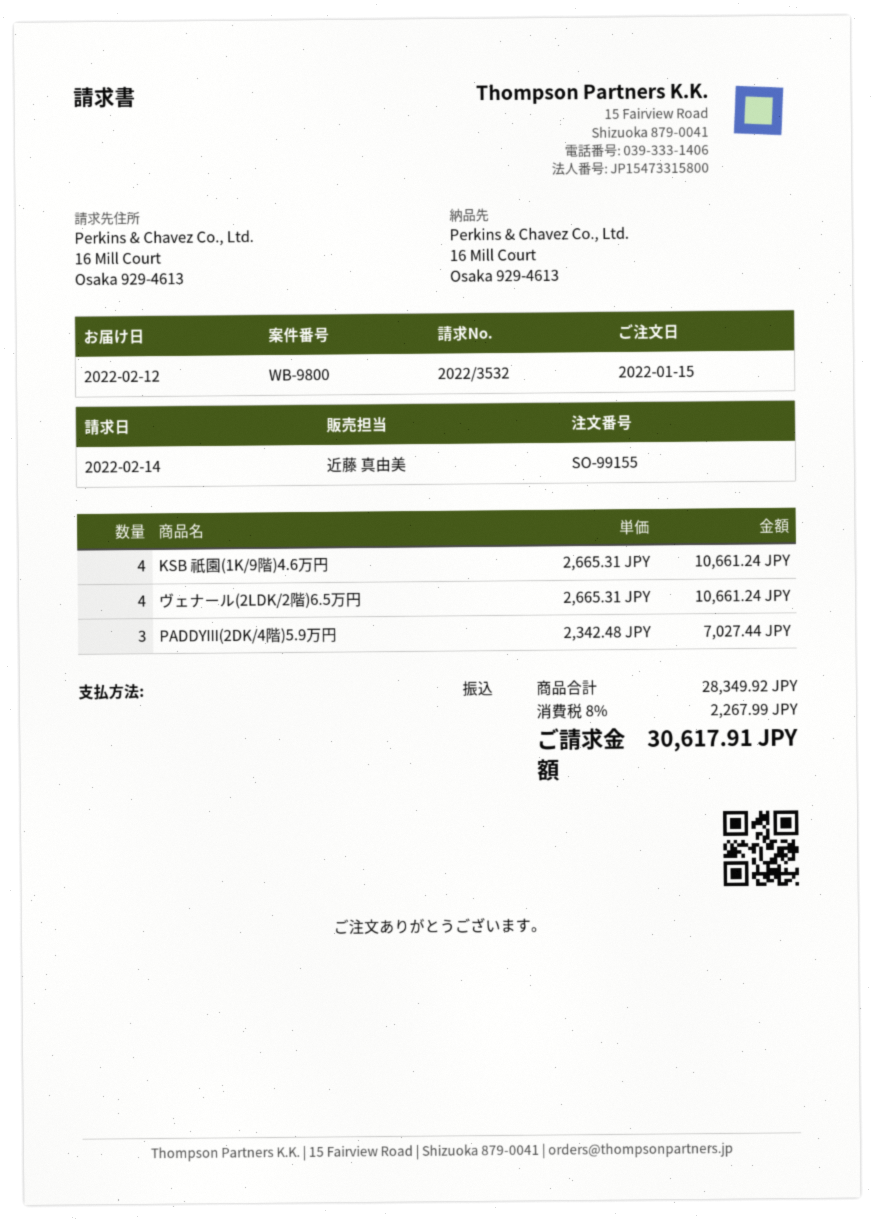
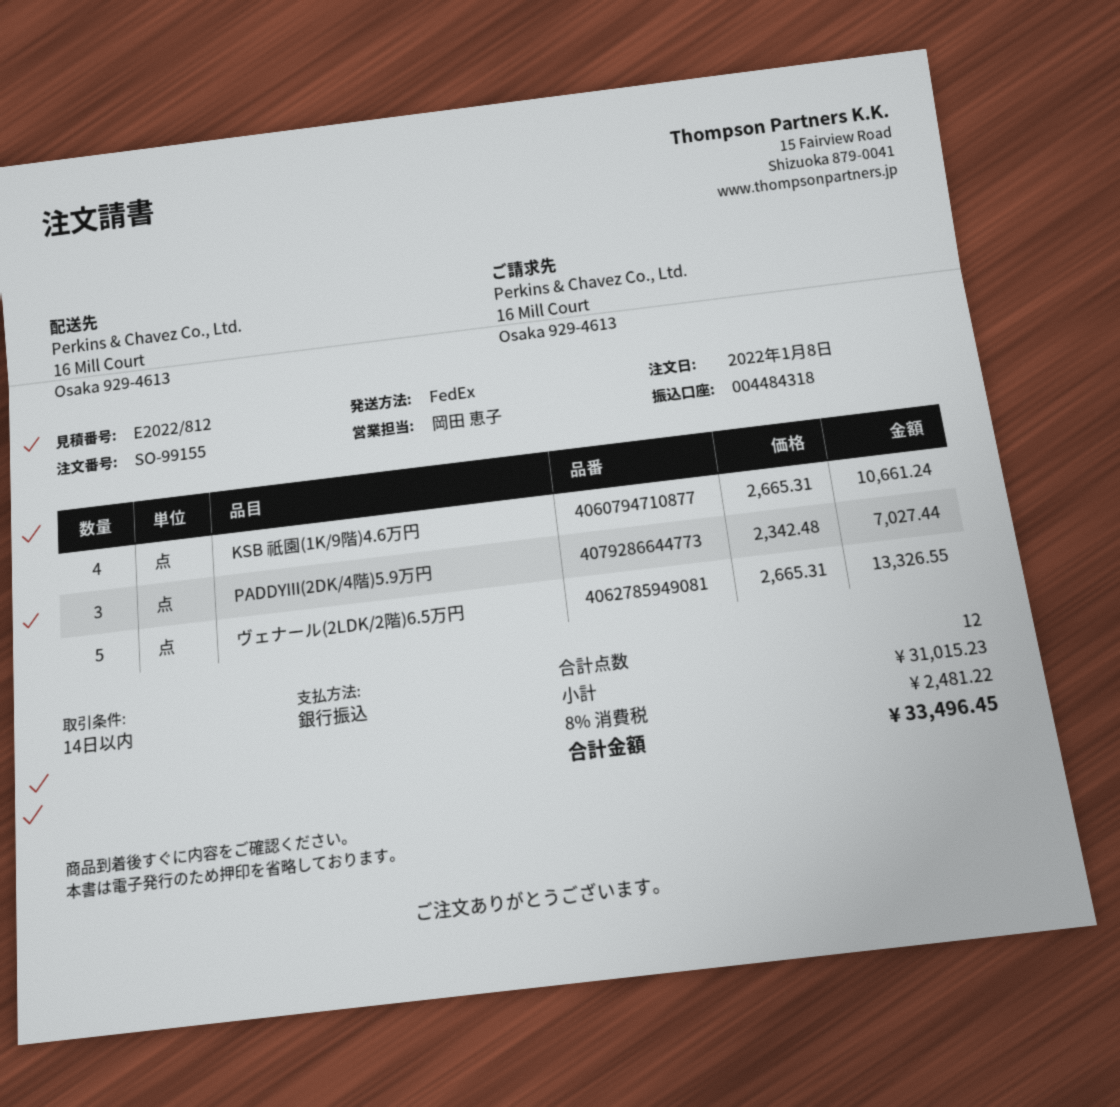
order date: 2022-01-15 -> 2022-01-08
sales rep: 近藤 真由美 -> 岡田 恵子
ヴェナール(2LDK/2階)6.5万円: 4 x 2665.31 = 10661.24 -> 5 x 2665.31 = 13326.55
subtotal: 28349.92 -> 31015.23
tax: 8% = 2267.99 -> 8% = 2481.22
total: 30617.91 -> 33496.45

